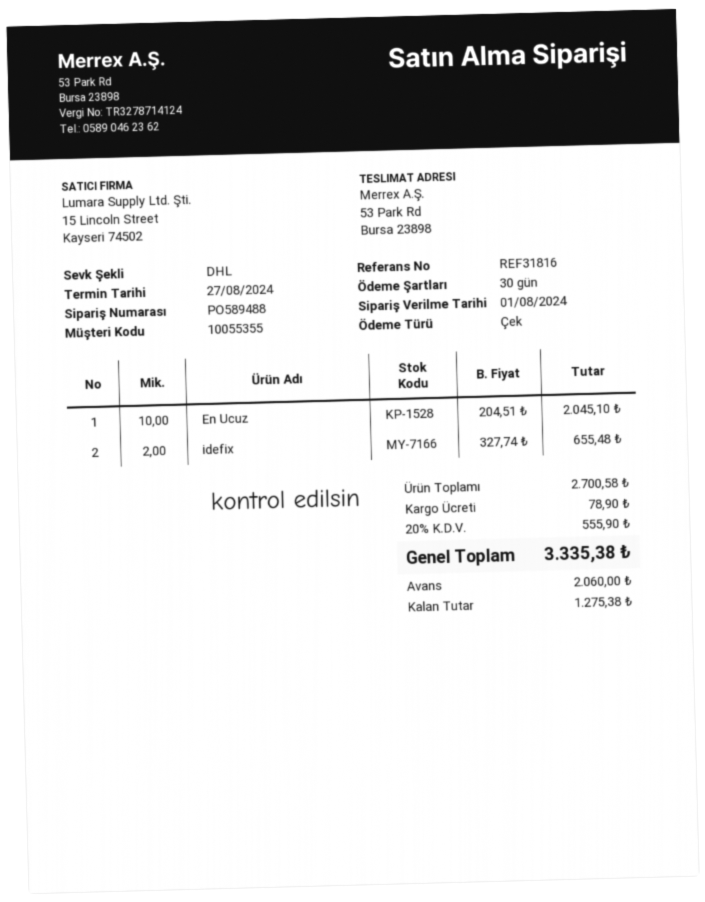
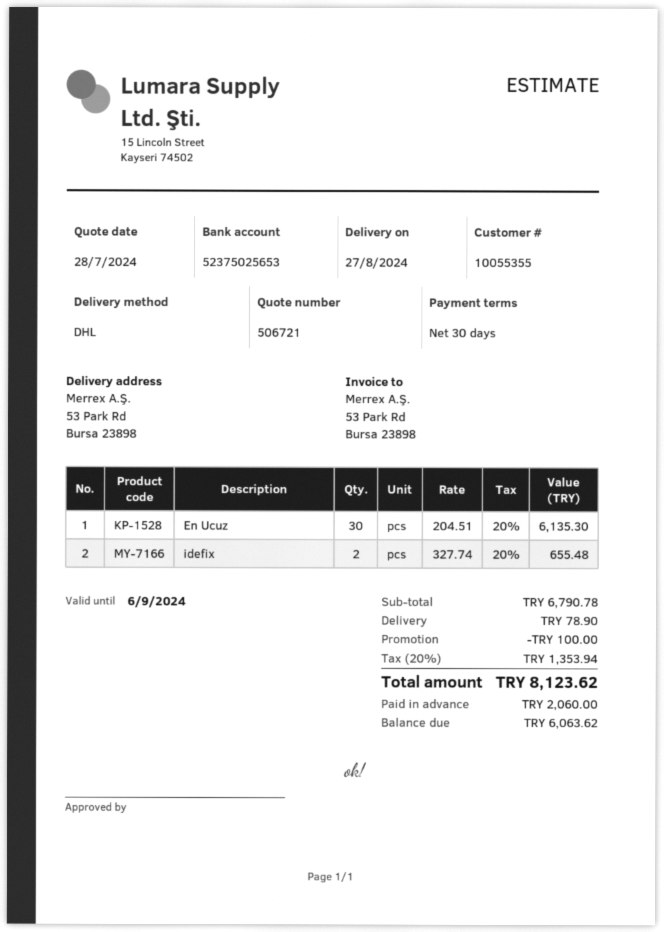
En Ucuz: 10 x 204.51 = 2045.10 -> 30 x 204.51 = 6135.30
subtotal: 2700.58 -> 6790.78
discount: none -> 100.00
tax: 20% = 555.90 -> 20% = 1353.94
total: 3335.38 -> 8123.62
balance: 1275.38 -> 6063.62

